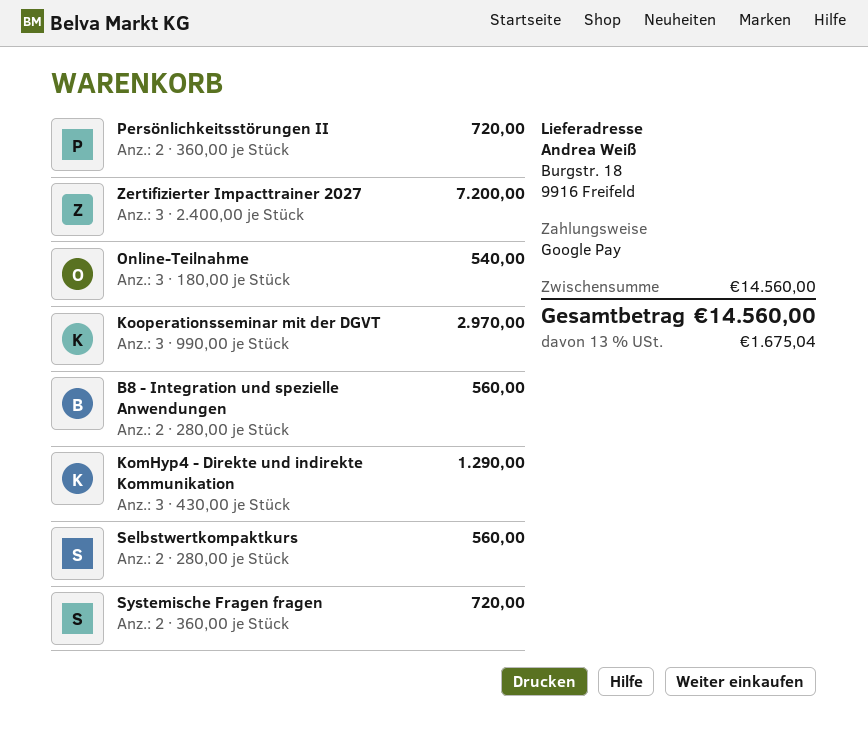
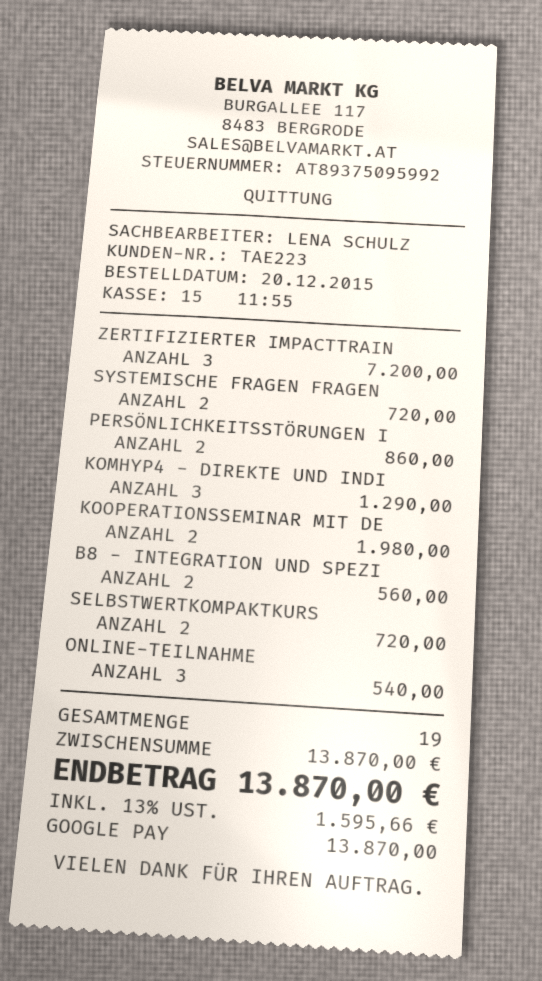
Persönlichkeitsstörungen II: 2 for 720.00 -> 2 for 860.00
Kooperationsseminar mit der DGVT: 3 for 2970.00 -> 2 for 1980.00
Selbstwertkompaktkurs: 2 for 560.00 -> 2 for 720.00
subtotal: 14560.00 -> 13870.00
tax: 13% = 1675.04 -> 13% = 1595.66
total: 14560.00 -> 13870.00

